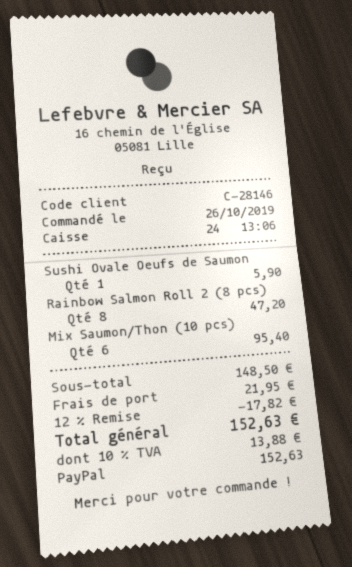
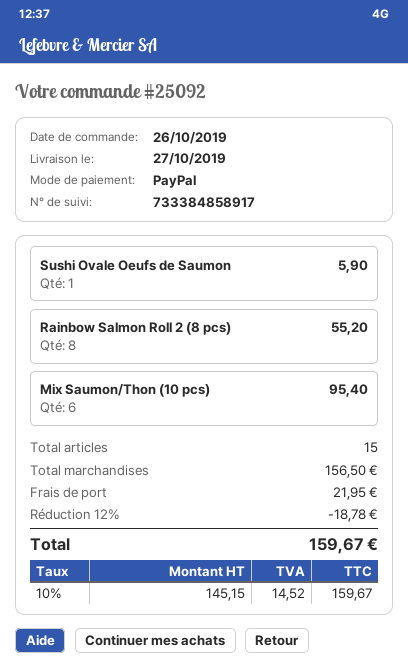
Rainbow Salmon Roll 2 (8 pcs): 8 for 47.20 -> 8 for 55.20
subtotal: 148.50 -> 156.50
discount: 12% = 17.82 -> 12% = 18.78
tax: 10% = 13.88 -> 10% = 14.52
total: 152.63 -> 159.67

